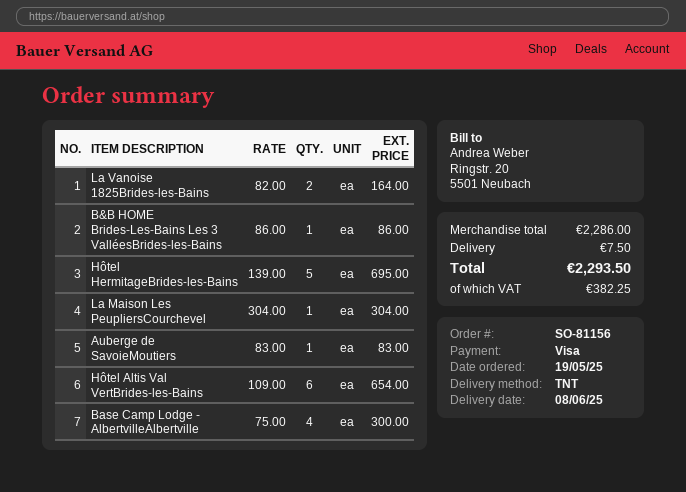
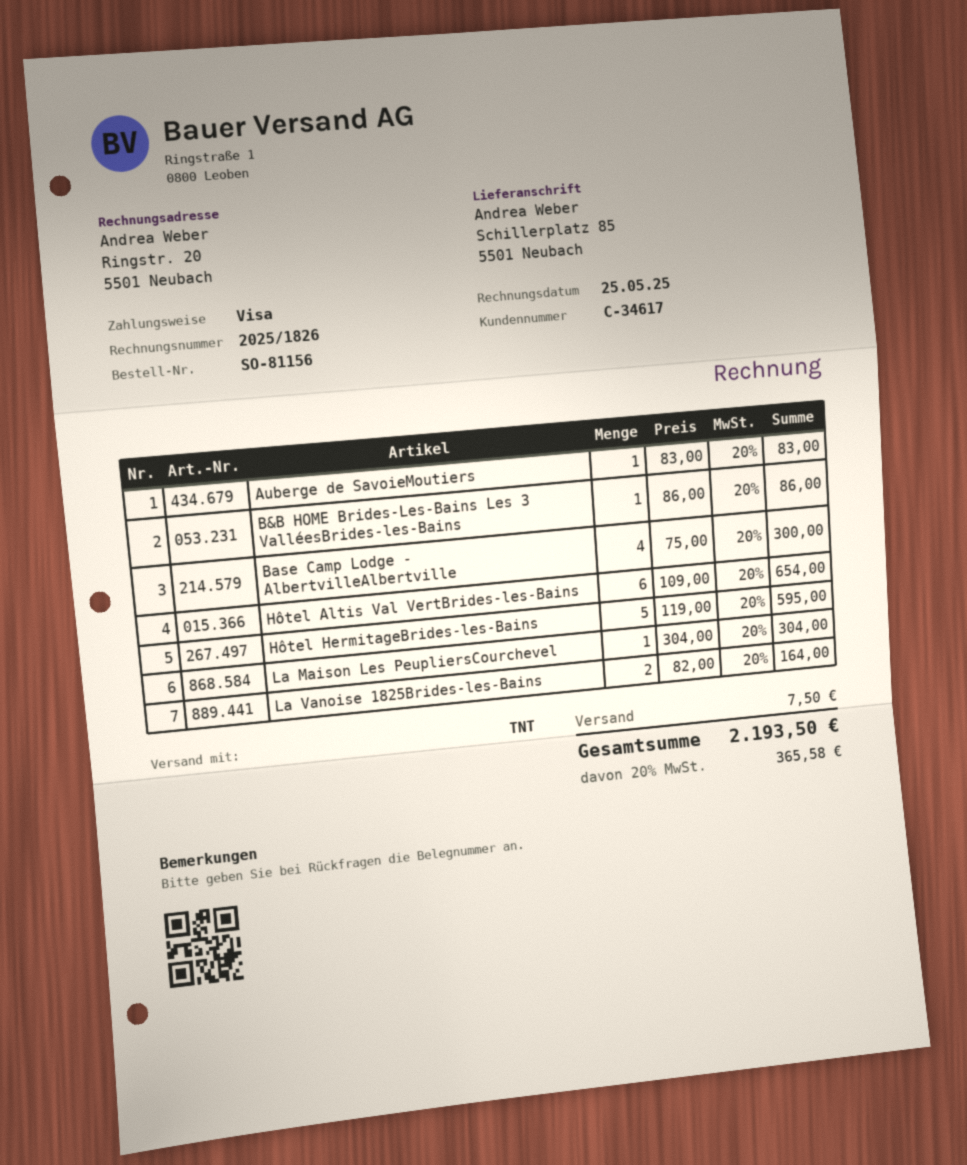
Hôtel HermitageBrides-les-Bains: 5 x 139.00 = 695.00 -> 5 x 119.00 = 595.00
tax: 382.25 -> 365.58
total: 2293.50 -> 2193.50

